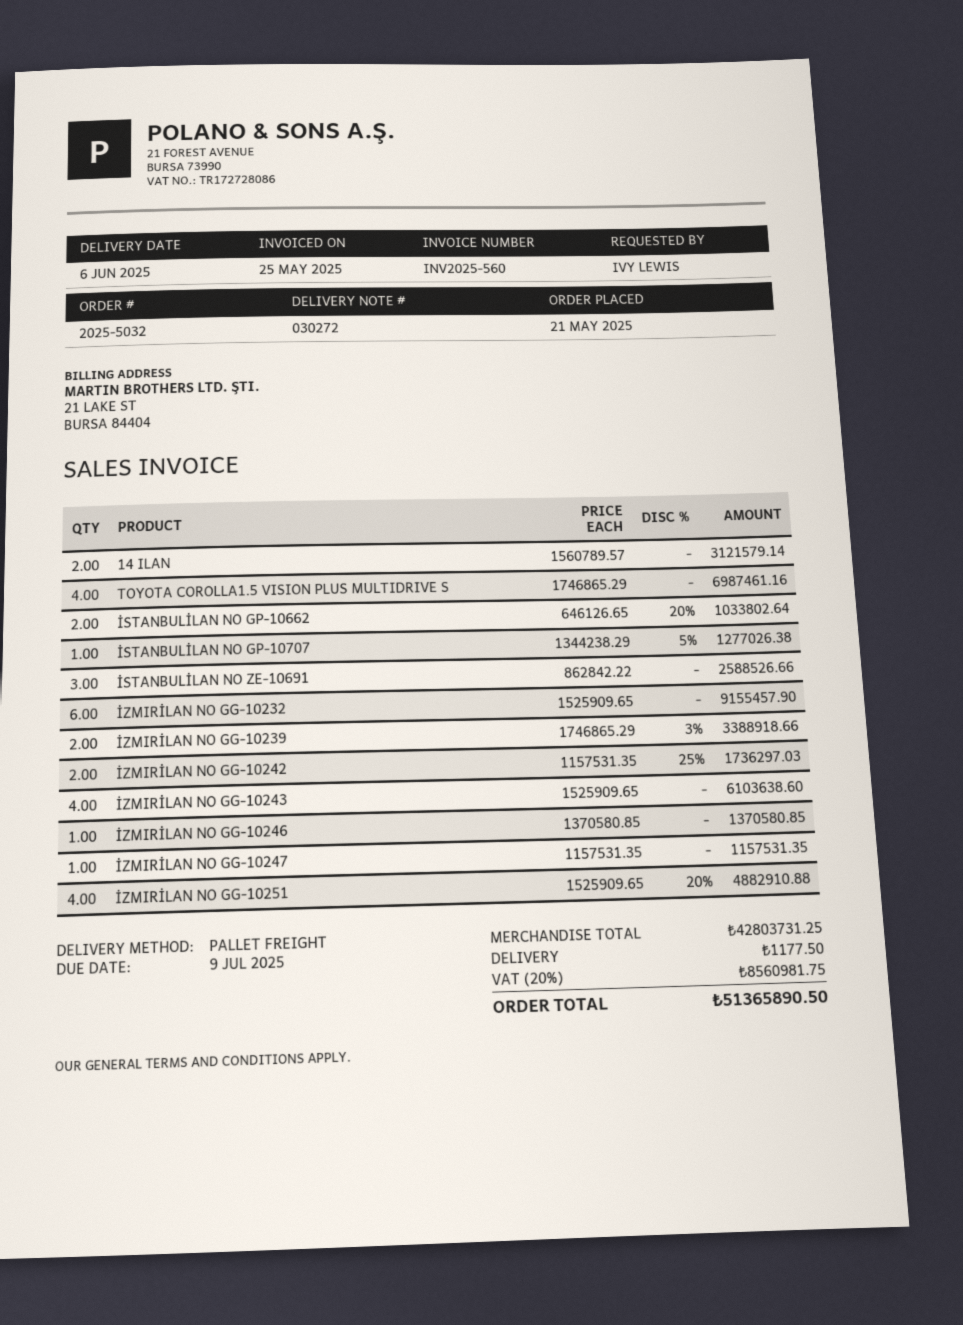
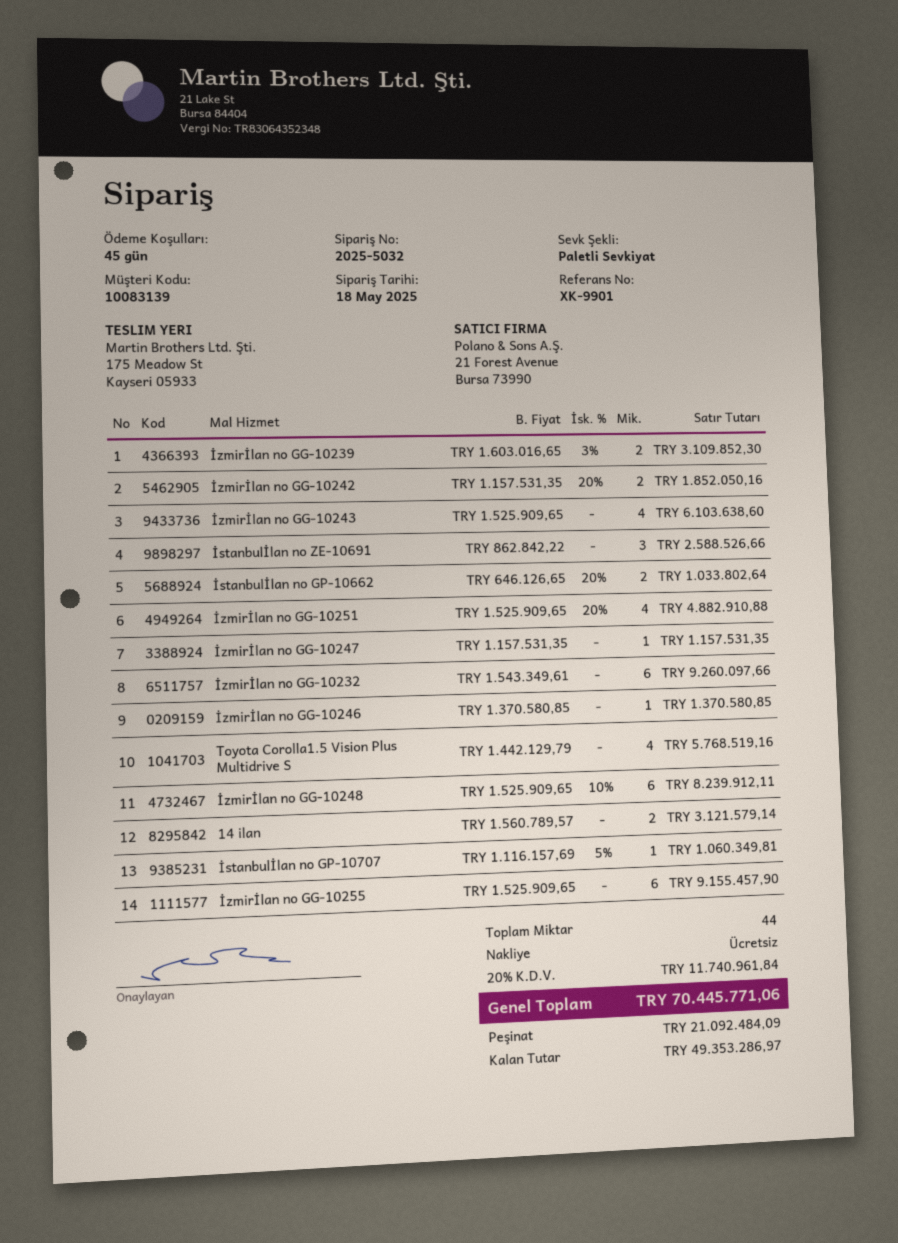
order date: 2025-05-21 -> 2025-05-18
TOYOTA COROLLA1.5 VISION PLUS MULTIDRIVE S: 4 x 1746865.29 = 6987461.16 -> 4 x 1442129.79 = 5768519.16
İSTANBULİLAN NO GP-10707: 1 x 1344238.29 - 5% = 1277026.38 -> 1 x 1116157.69 - 5% = 1060349.81
İZMIRİLAN NO GG-10232: 6 x 1525909.65 = 9155457.90 -> 6 x 1543349.61 = 9260097.66
İZMIRİLAN NO GG-10239: 2 x 1746865.29 - 3% = 3388918.66 -> 2 x 1603016.65 - 3% = 3109852.30
İZMIRİLAN NO GG-10242: 2 x 1157531.35 - 25% = 1736297.03 -> 2 x 1157531.35 - 20% = 1852050.16
İzmirİlan no GG-10248: none -> 6 x 1525909.65 - 10% = 8239912.11
İzmirİlan no GG-10255: none -> 6 x 1525909.65 = 9155457.90
shipping: 1177.50 -> 0.00
tax: 20% = 8560981.75 -> 20% = 11740961.84
total: 51365890.50 -> 70445771.06

